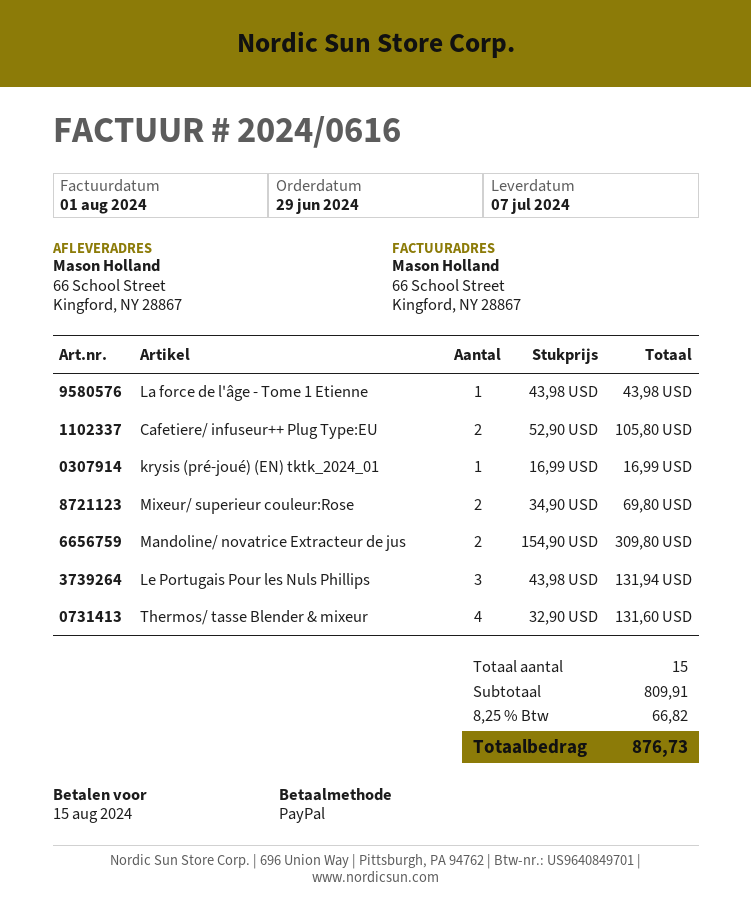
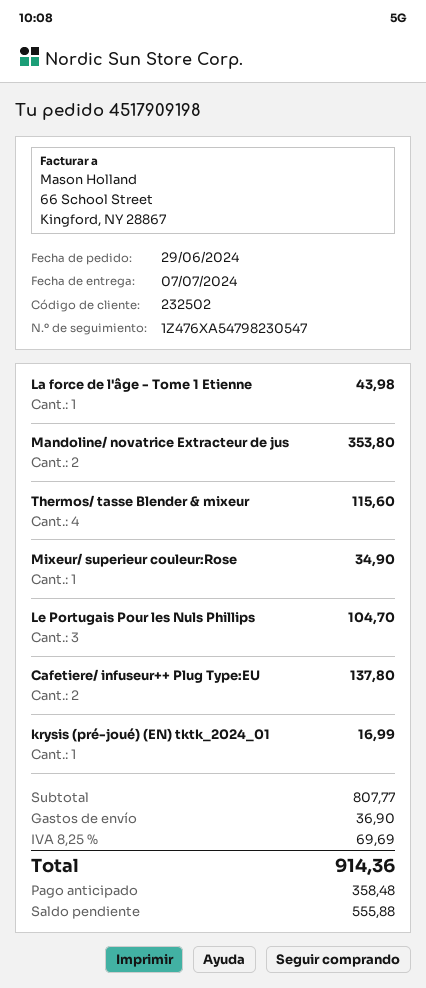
Cafetiere/ infuseur++ Plug Type:EU: 2 for 105.80 -> 2 for 137.80
Mixeur/ superieur couleur:Rose: 2 for 69.80 -> 1 for 34.90
Mandoline/ novatrice Extracteur de jus: 2 for 309.80 -> 2 for 353.80
Le Portugais Pour les Nuls Phillips: 3 for 131.94 -> 3 for 104.70
Thermos/ tasse Blender & mixeur: 4 for 131.60 -> 4 for 115.60
subtotal: 809.91 -> 807.77
shipping: none -> 36.90
tax: 8.25% = 66.82 -> 8.25% = 69.69
total: 876.73 -> 914.36

